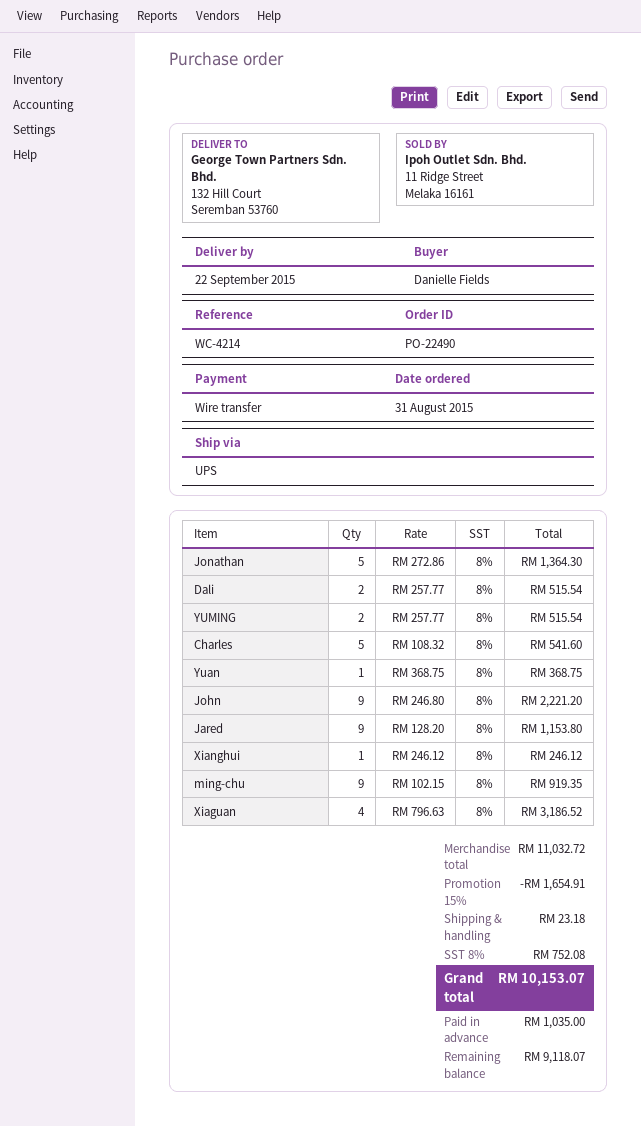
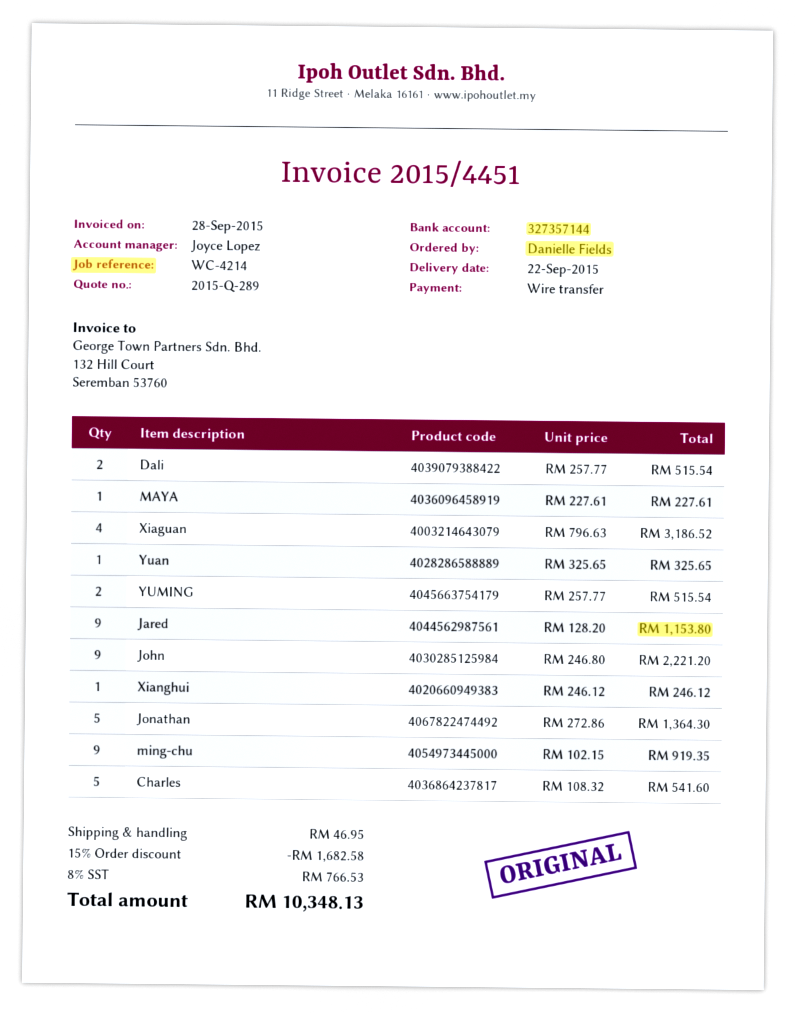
Yuan: 1 x 368.75 = 368.75 -> 1 x 325.65 = 325.65
MAYA: none -> 1 x 227.61 = 227.61
discount: 15% = 1654.91 -> 15% = 1682.58
shipping: 23.18 -> 46.95
tax: 8% = 752.08 -> 8% = 766.53
total: 10153.07 -> 10348.13

